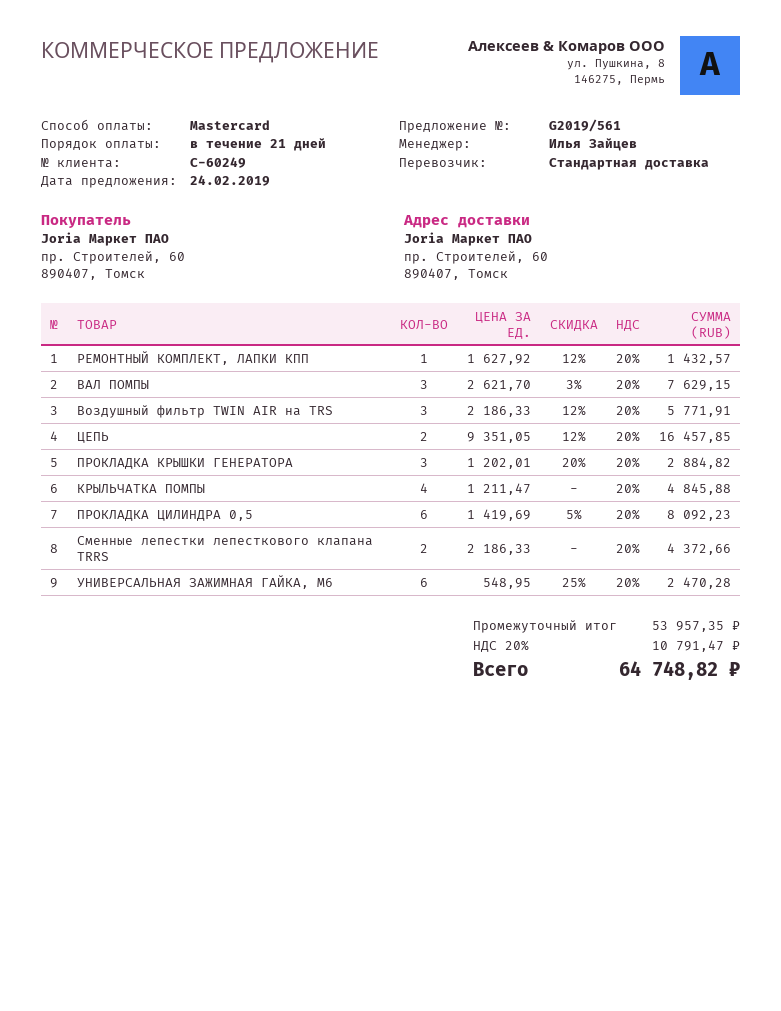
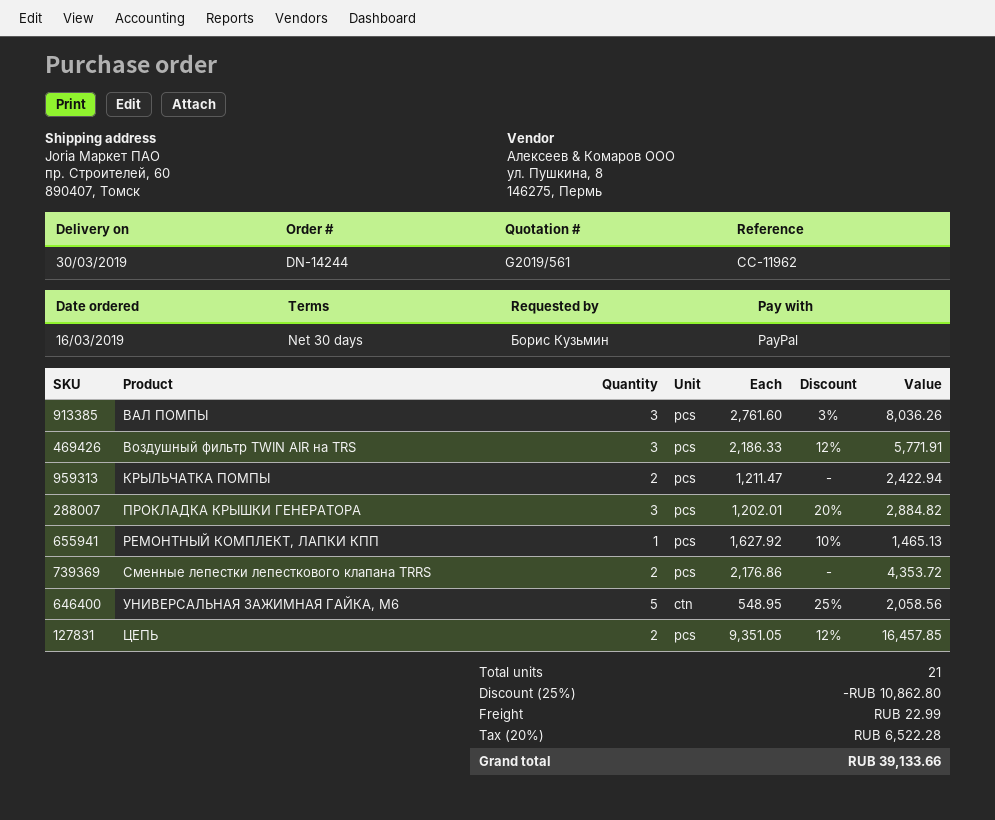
payment terms: 21 days -> 30 days
payment method: Mastercard -> PayPal
РЕМОНТНЫЙ КОМПЛЕКТ, ЛАПКИ КПП: 1 x 1627.92 - 12% = 1432.57 -> 1 x 1627.92 - 10% = 1465.13
ВАЛ ПОМПЫ: 3 x 2621.70 - 3% = 7629.15 -> 3 x 2761.60 - 3% = 8036.26
КРЫЛЬЧАТКА ПОМПЫ: 4 x 1211.47 = 4845.88 -> 2 x 1211.47 = 2422.94
ПРОКЛАДКА ЦИЛИНДРА 0,5: 6 x 1419.69 - 5% = 8092.23 -> none
Сменные лепестки лепесткового клапана TRRS: 2 x 2186.33 = 4372.66 -> 2 x 2176.86 = 4353.72
УНИВЕРСАЛЬНАЯ ЗАЖИМНАЯ ГАЙКА, M6: 6 x 548.95 - 25% = 2470.28 -> 5 x 548.95 - 25% = 2058.56
discount: none -> 25% = 10862.80
shipping: none -> 22.99
tax: 20% = 10791.47 -> 20% = 6522.28
total: 64748.82 -> 39133.66

